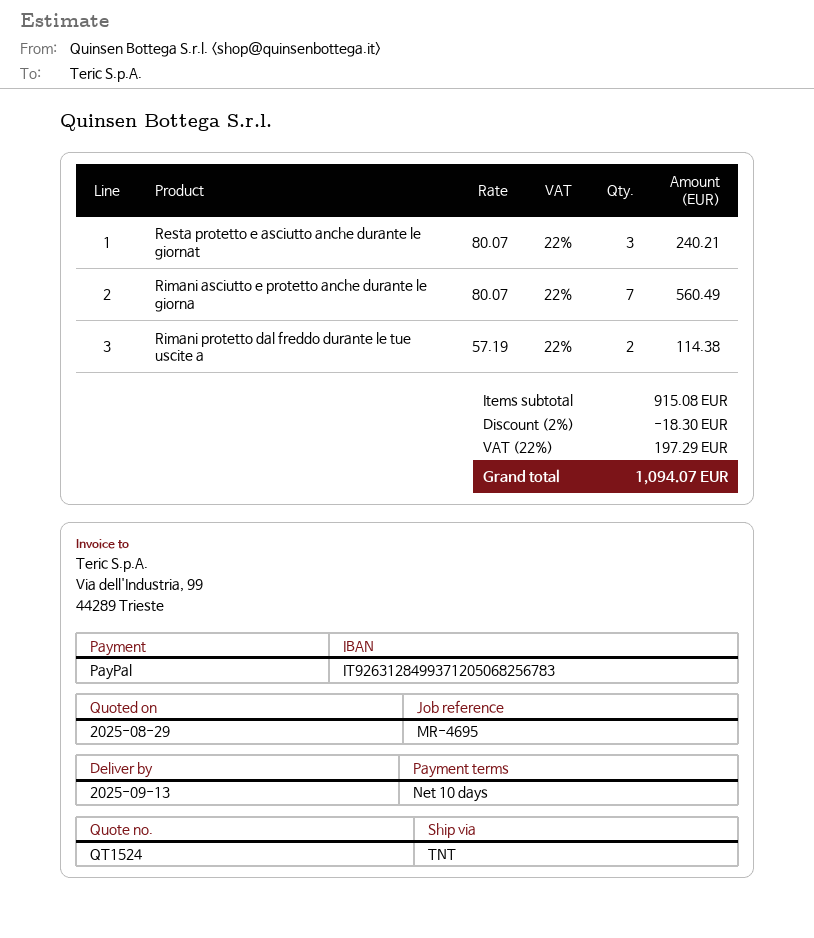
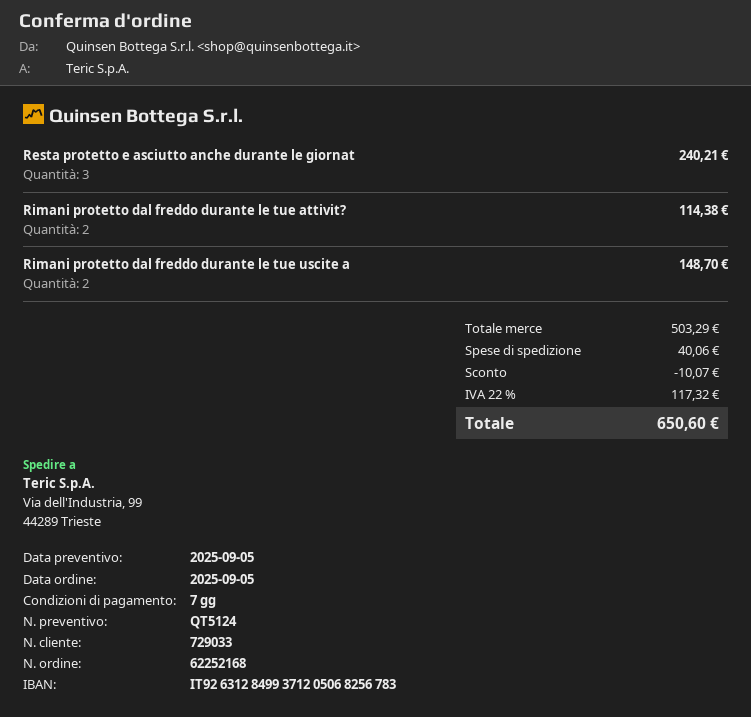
quote number: QT1524 -> QT5124
quote date: 2025-08-29 -> 2025-09-05
payment terms: 10 days -> 7 days
Rimani asciutto e protetto anche durante le giorna: 7 for 560.49 -> none
Rimani protetto dal freddo durante le tue uscite a: 2 for 114.38 -> 2 for 148.70
Rimani protetto dal freddo durante le tue attivit?: none -> 2 for 114.38
subtotal: 915.08 -> 503.29
discount: 18.30 -> 10.07
shipping: none -> 40.06
tax: 22% = 197.29 -> 22% = 117.32
total: 1094.07 -> 650.60

